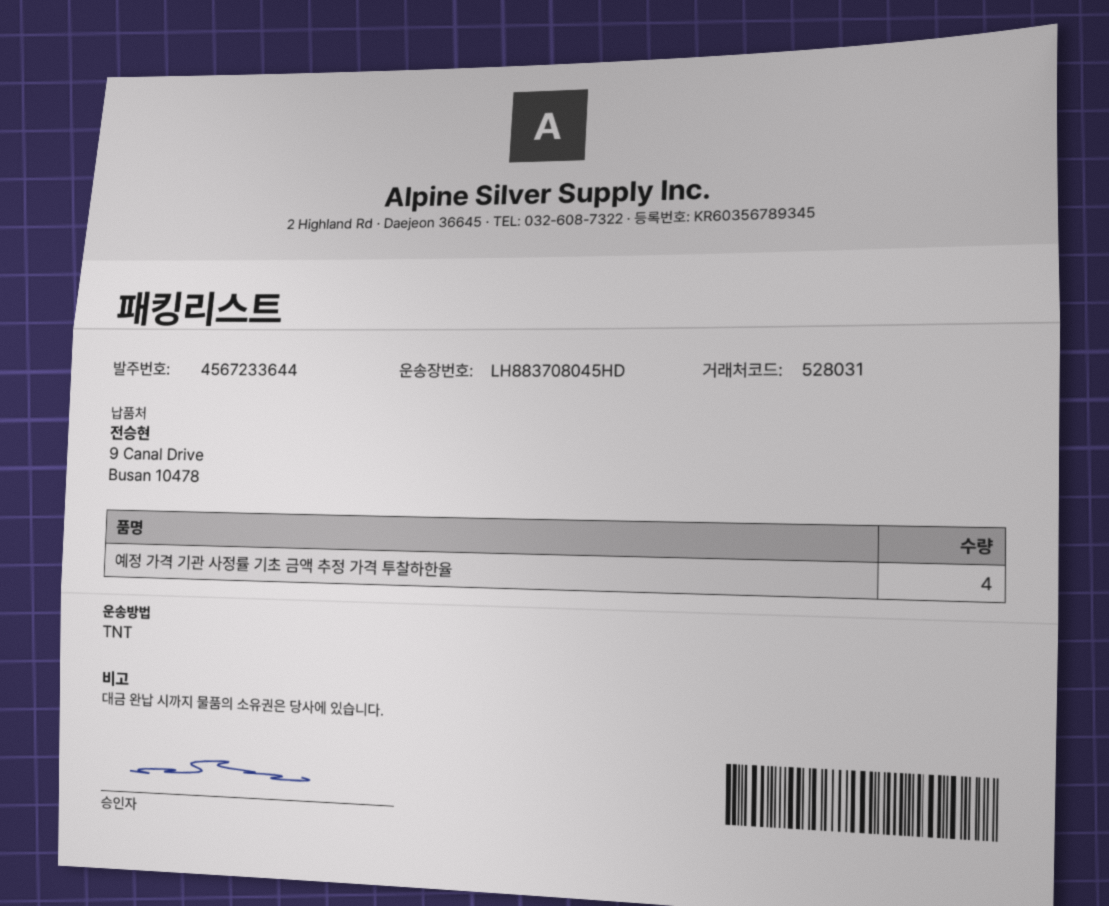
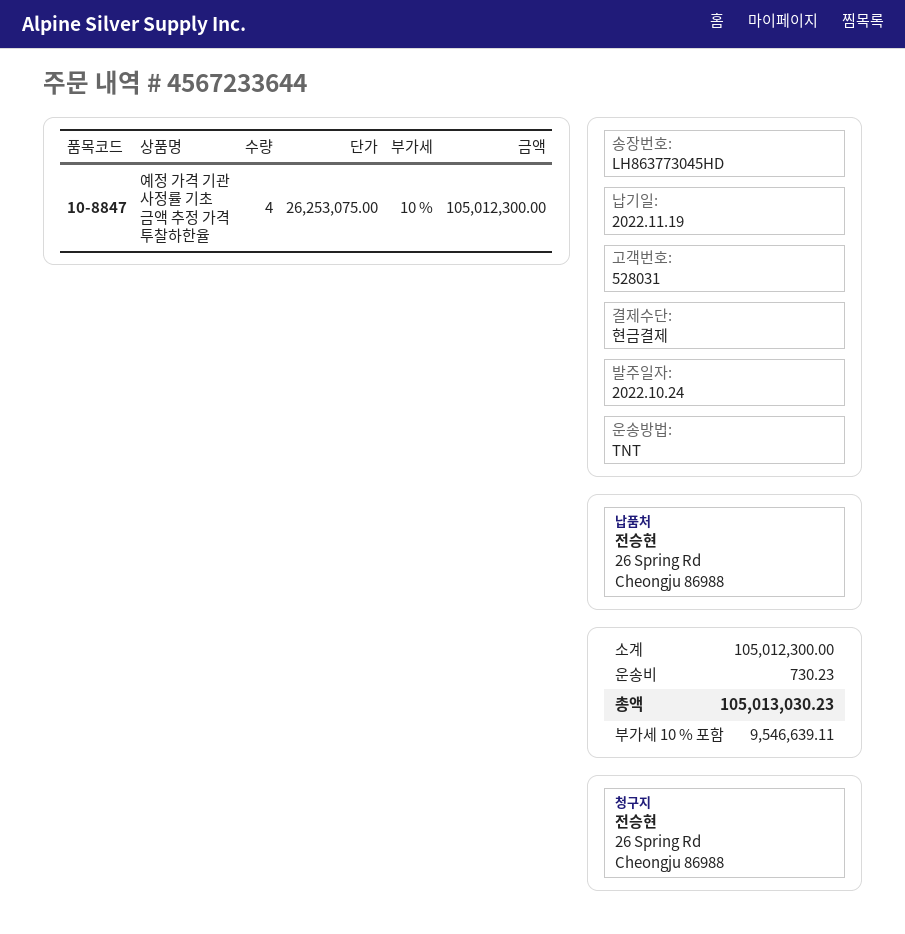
tracking number: LH883708045HD -> LH863773045HD
ship to: 9 Canal Drive, Busan 10478 -> 26 Spring Rd, Cheongju 86988

